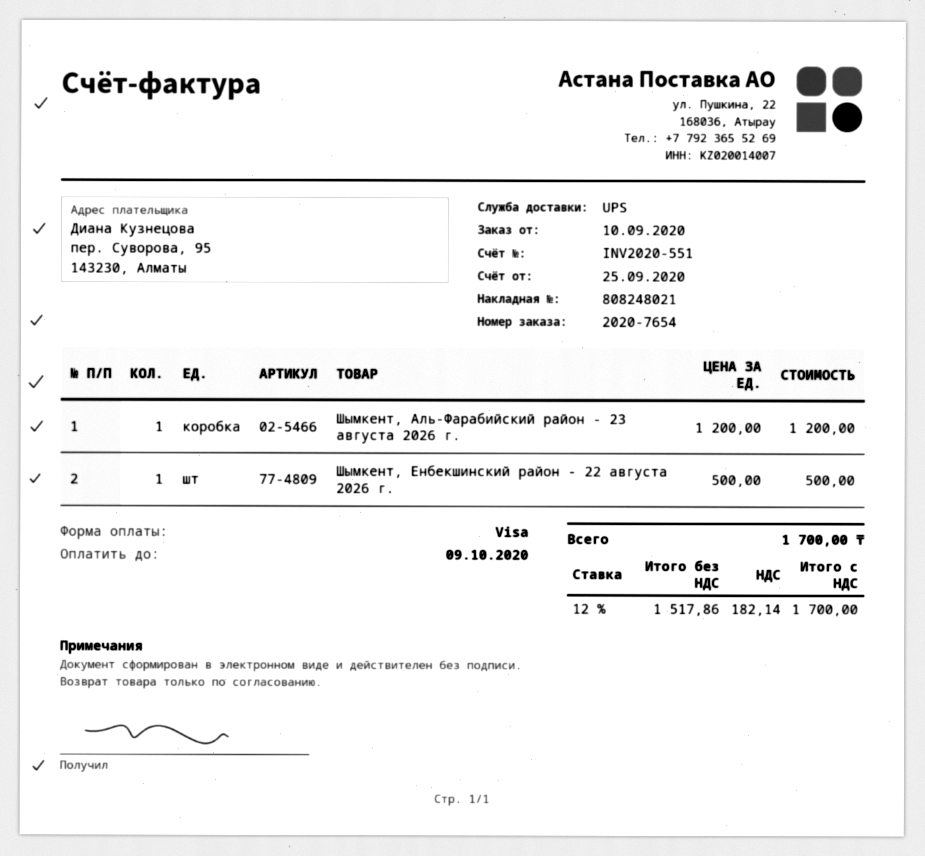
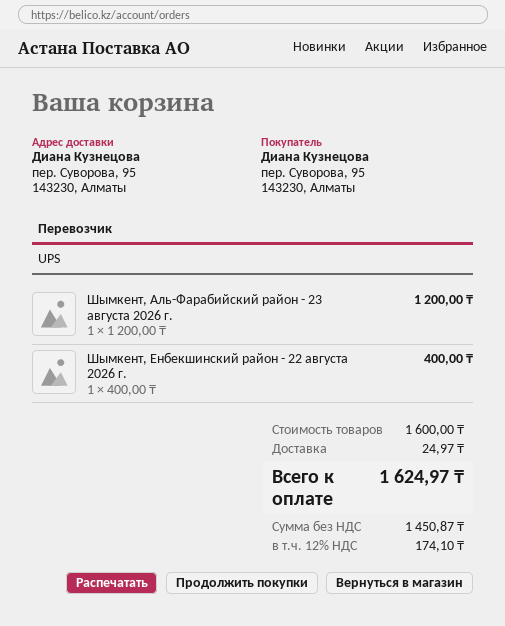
Шымкент, Енбекшинский район - 22 августа 2026 г.: 1 x 500.00 = 500.00 -> 1 x 400.00 = 400.00
shipping: none -> 24.97
net: 1517.86 -> 1450.87
tax: 12% = 182.14 -> 12% = 174.10
total: 1700.00 -> 1624.97

